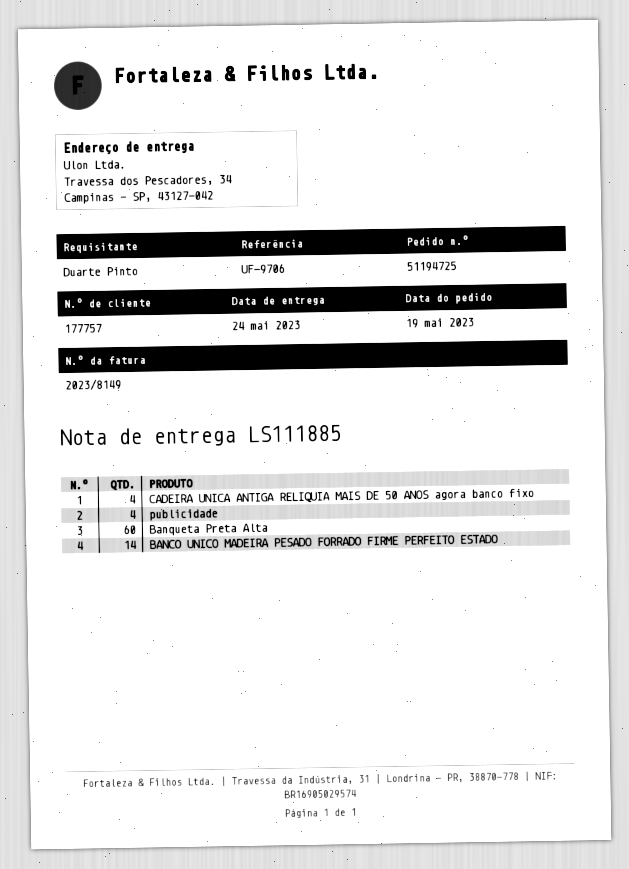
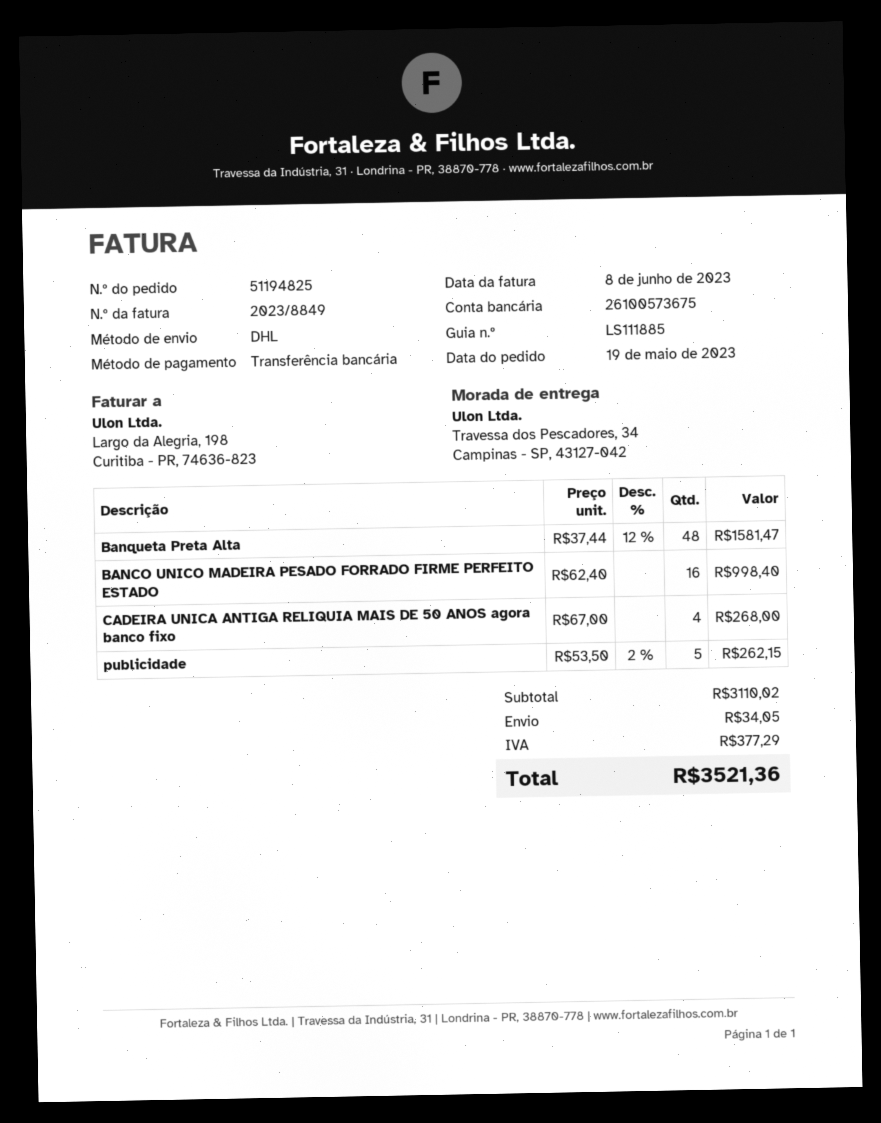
order number: 51194725 -> 51194825
invoice number: 2023/8149 -> 2023/8849
publicidade: 4 -> 5
Banqueta Preta Alta: 60 -> 48
BANCO UNICO MADEIRA PESADO FORRADO FIRME PERFEITO ESTADO: 14 -> 16

